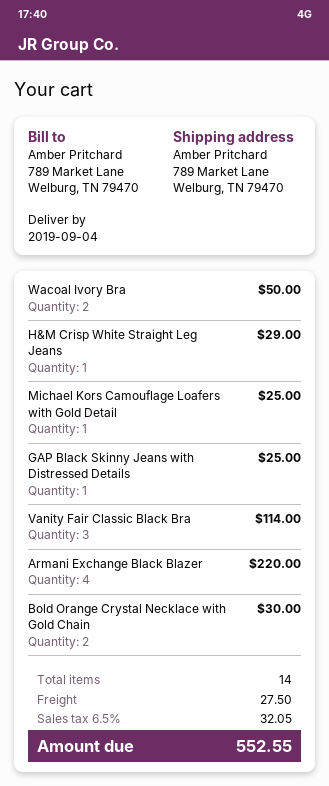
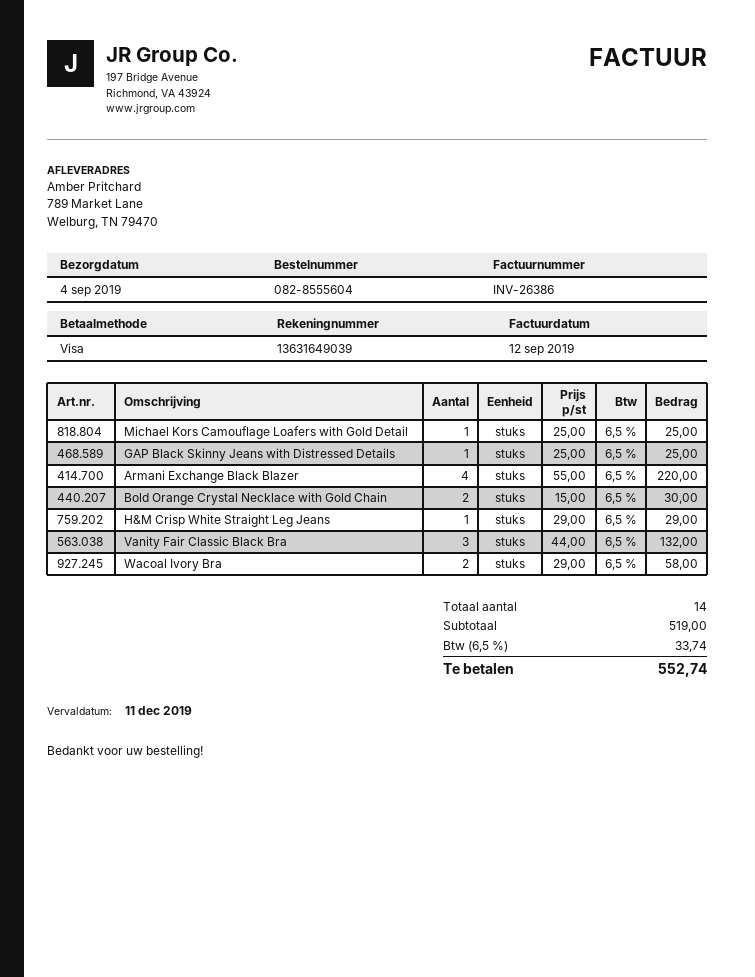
Wacoal Ivory Bra: 2 for 50.00 -> 2 for 58.00
Vanity Fair Classic Black Bra: 3 for 114.00 -> 3 for 132.00
shipping: 27.50 -> none
tax: 6.5% = 32.05 -> 6.5% = 33.74
total: 552.55 -> 552.74

